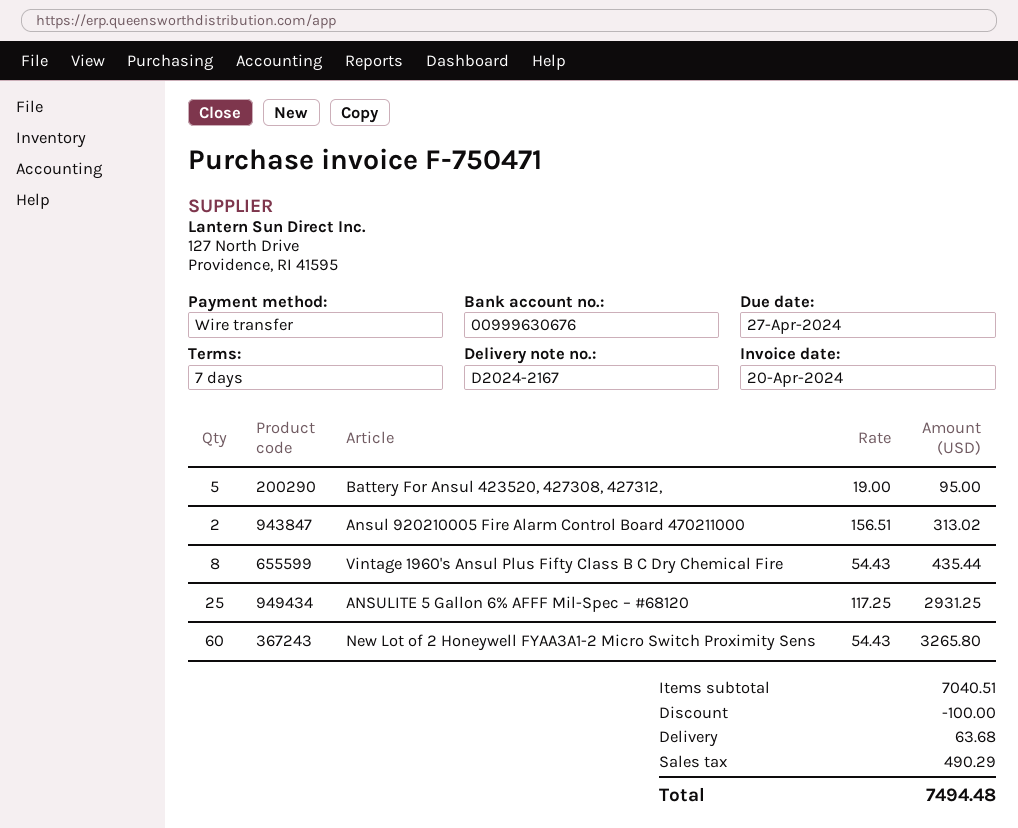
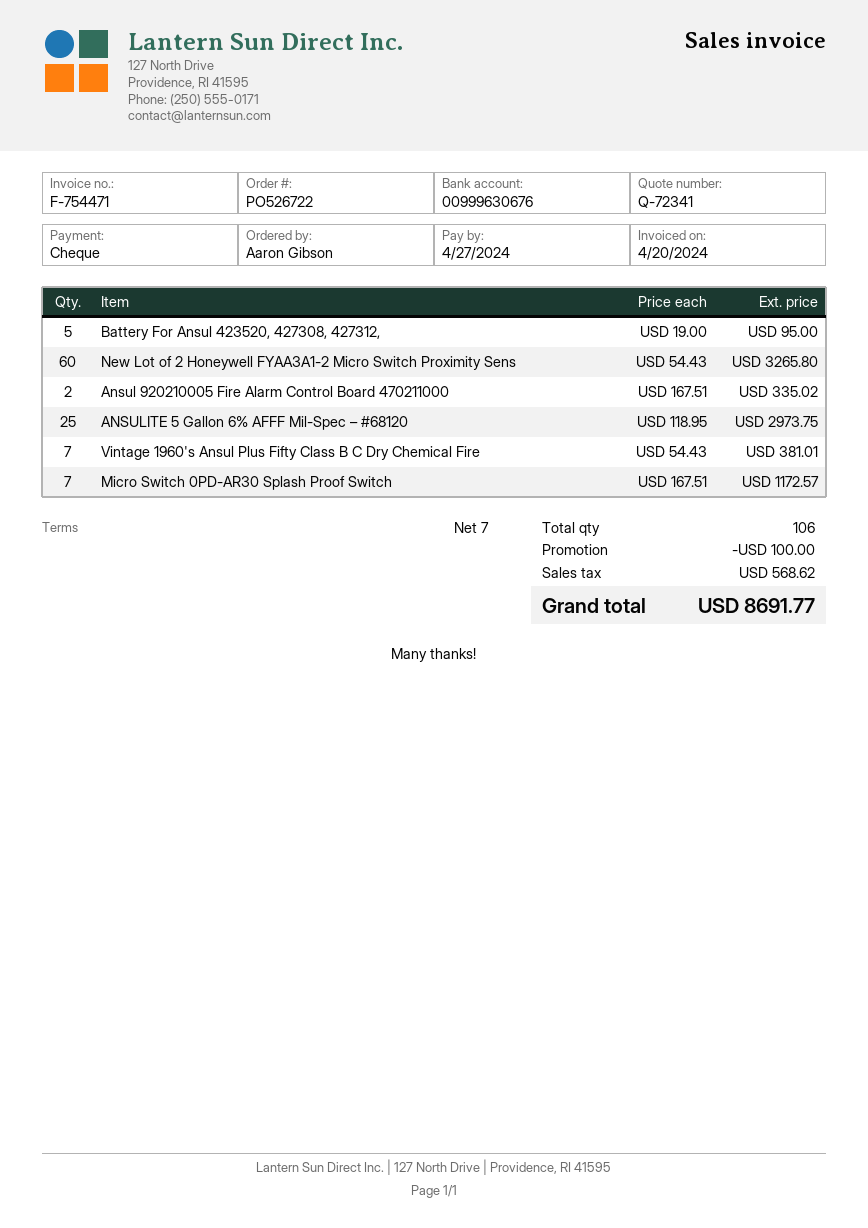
invoice number: F-750471 -> F-754471
payment method: bank transfer -> cheque
Ansul 920210005 Fire Alarm Control Board 470211000: 2 x 156.51 = 313.02 -> 2 x 167.51 = 335.02
Vintage 1960's Ansul Plus Fifty Class B C Dry Chemical Fire: 8 x 54.43 = 435.44 -> 7 x 54.43 = 381.01
ANSULITE 5 Gallon 6% AFFF Mil-Spec – #68120: 25 x 117.25 = 2931.25 -> 25 x 118.95 = 2973.75
Micro Switch 0PD-AR30 Splash Proof Switch: none -> 7 x 167.51 = 1172.57
shipping: 63.68 -> none
tax: 490.29 -> 568.62
total: 7494.48 -> 8691.77

